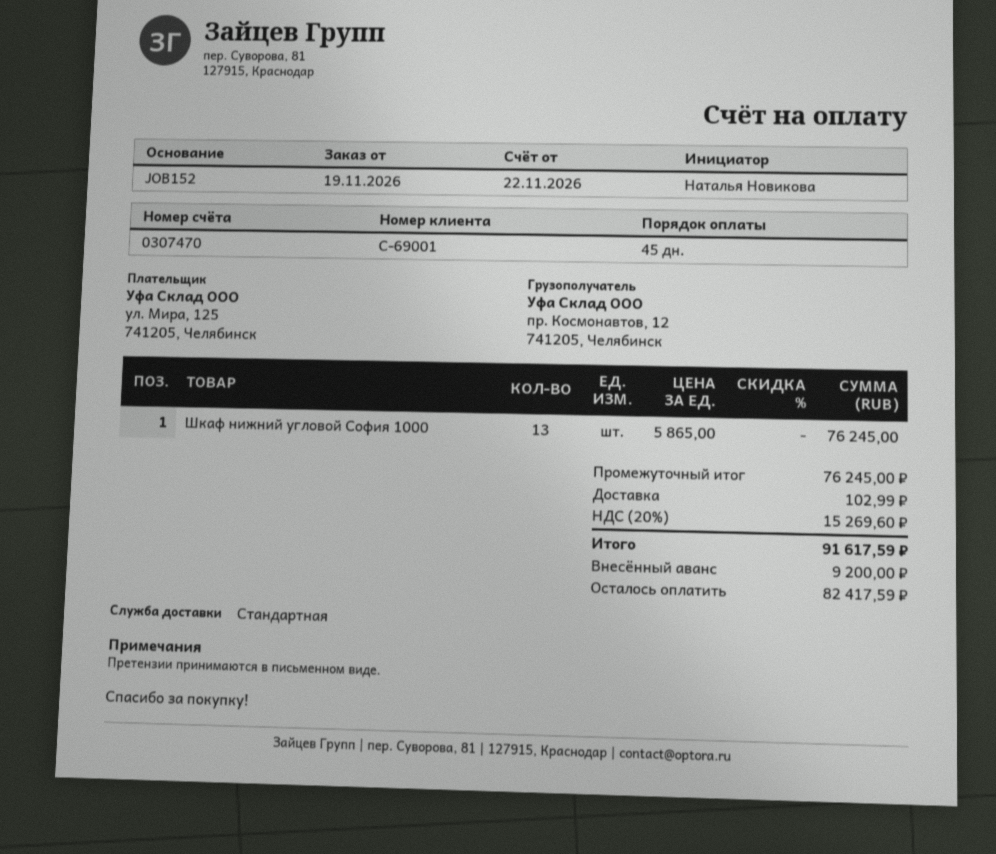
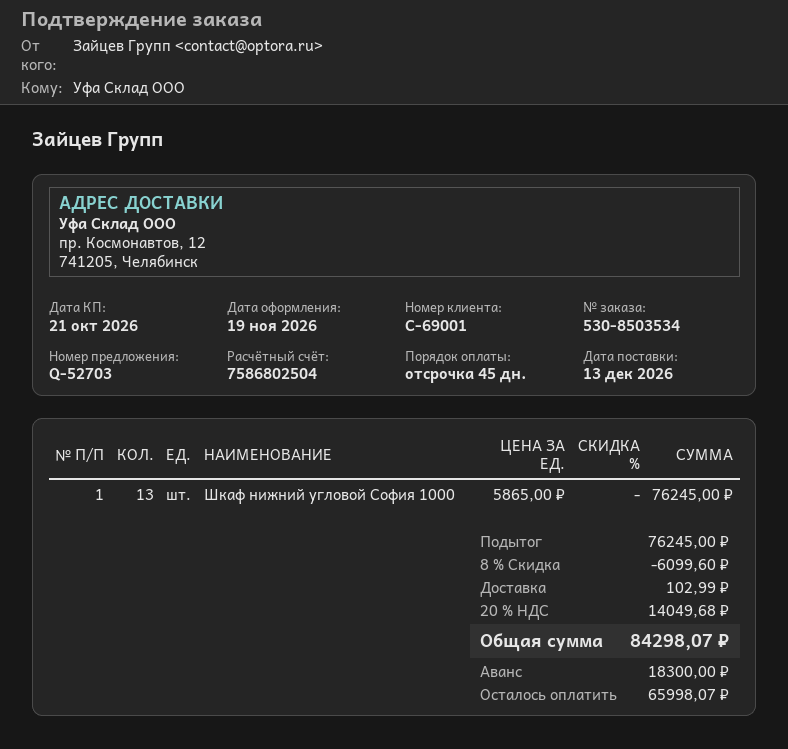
discount: none -> 8% = 6099.60
tax: 20% = 15269.60 -> 20% = 14049.68
total: 91617.59 -> 84298.07
deposit: 9200.00 -> 18300.00
balance: 82417.59 -> 65998.07

